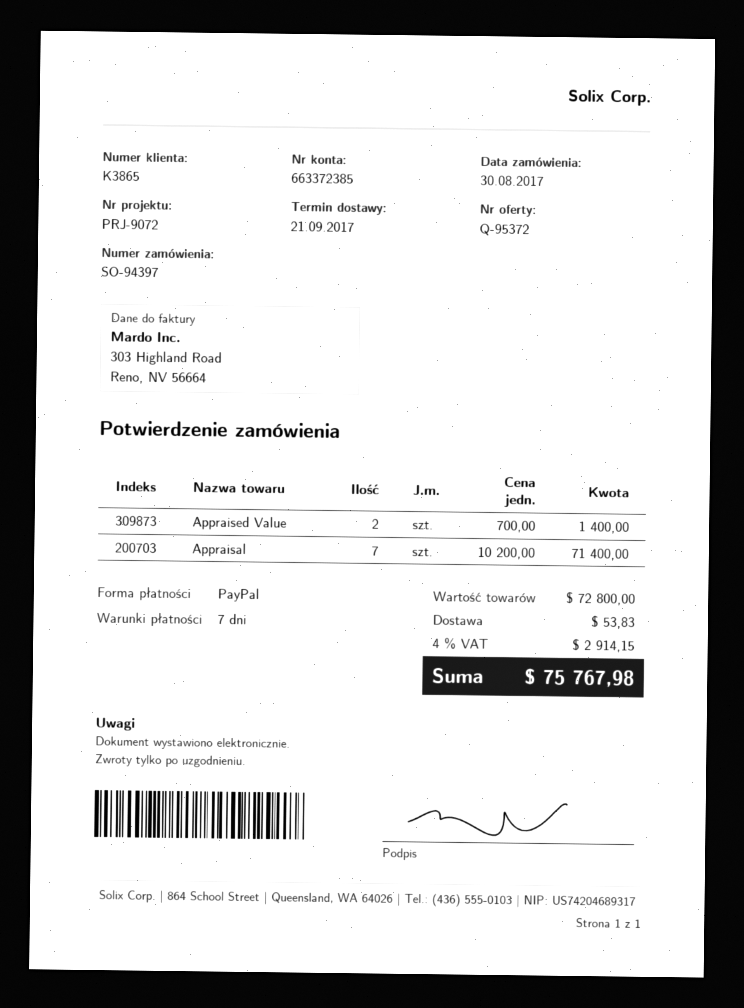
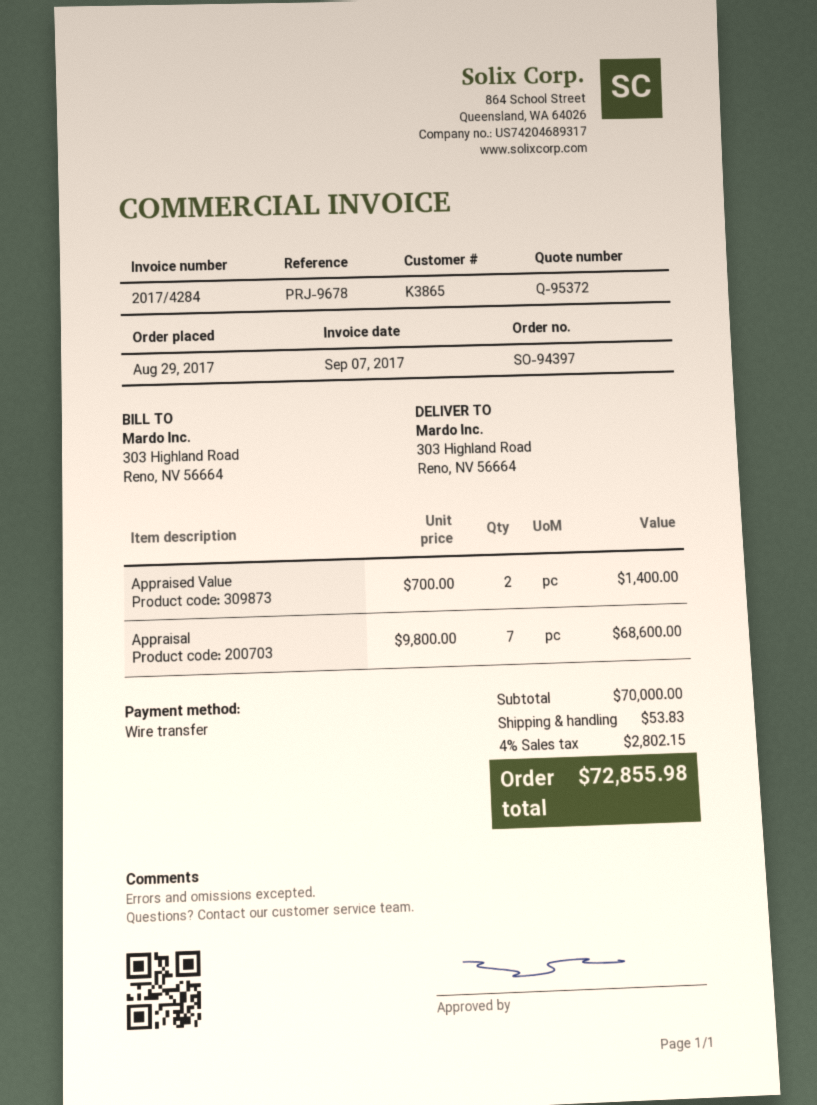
order date: 2017-08-30 -> 2017-08-29
reference: PRJ-9072 -> PRJ-9678
payment method: PayPal -> bank transfer
Appraisal: 7 x 10200.00 = 71400.00 -> 7 x 9800.00 = 68600.00
subtotal: 72800.00 -> 70000.00
tax: 4% = 2914.15 -> 4% = 2802.15
total: 75767.98 -> 72855.98

